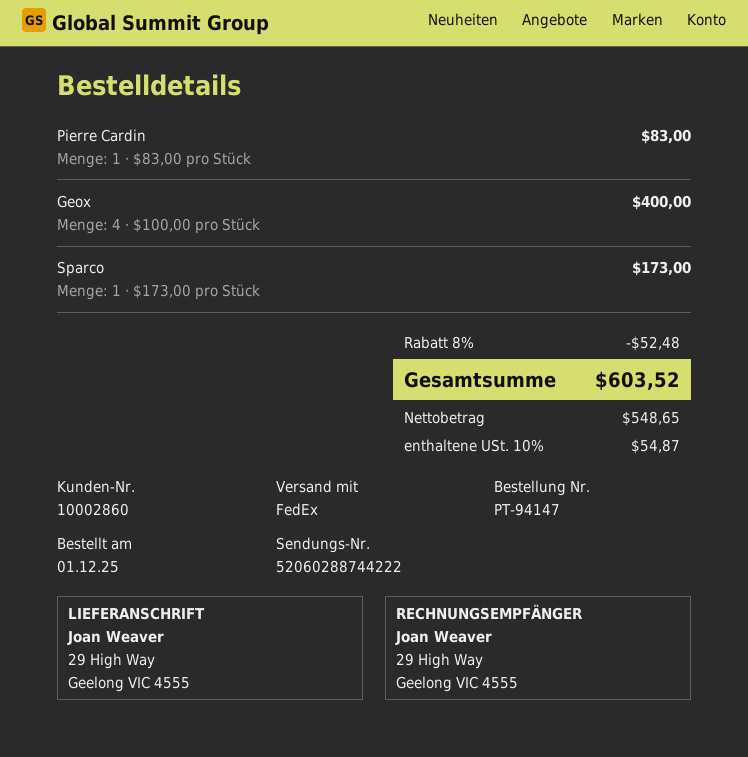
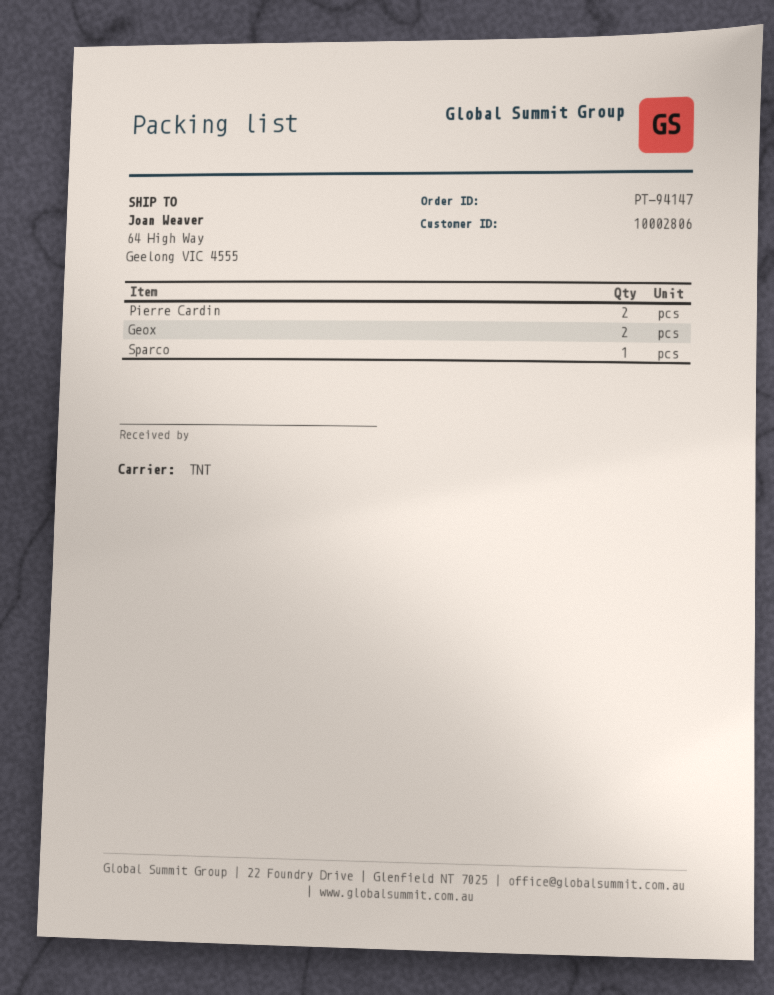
customer number: 10002860 -> 10002806
shipping method: FedEx -> TNT
ship to: 29 High Way, Geelong VIC 4555 -> 64 High Way, Geelong VIC 4555
Pierre Cardin: 1 -> 2
Geox: 4 -> 2

